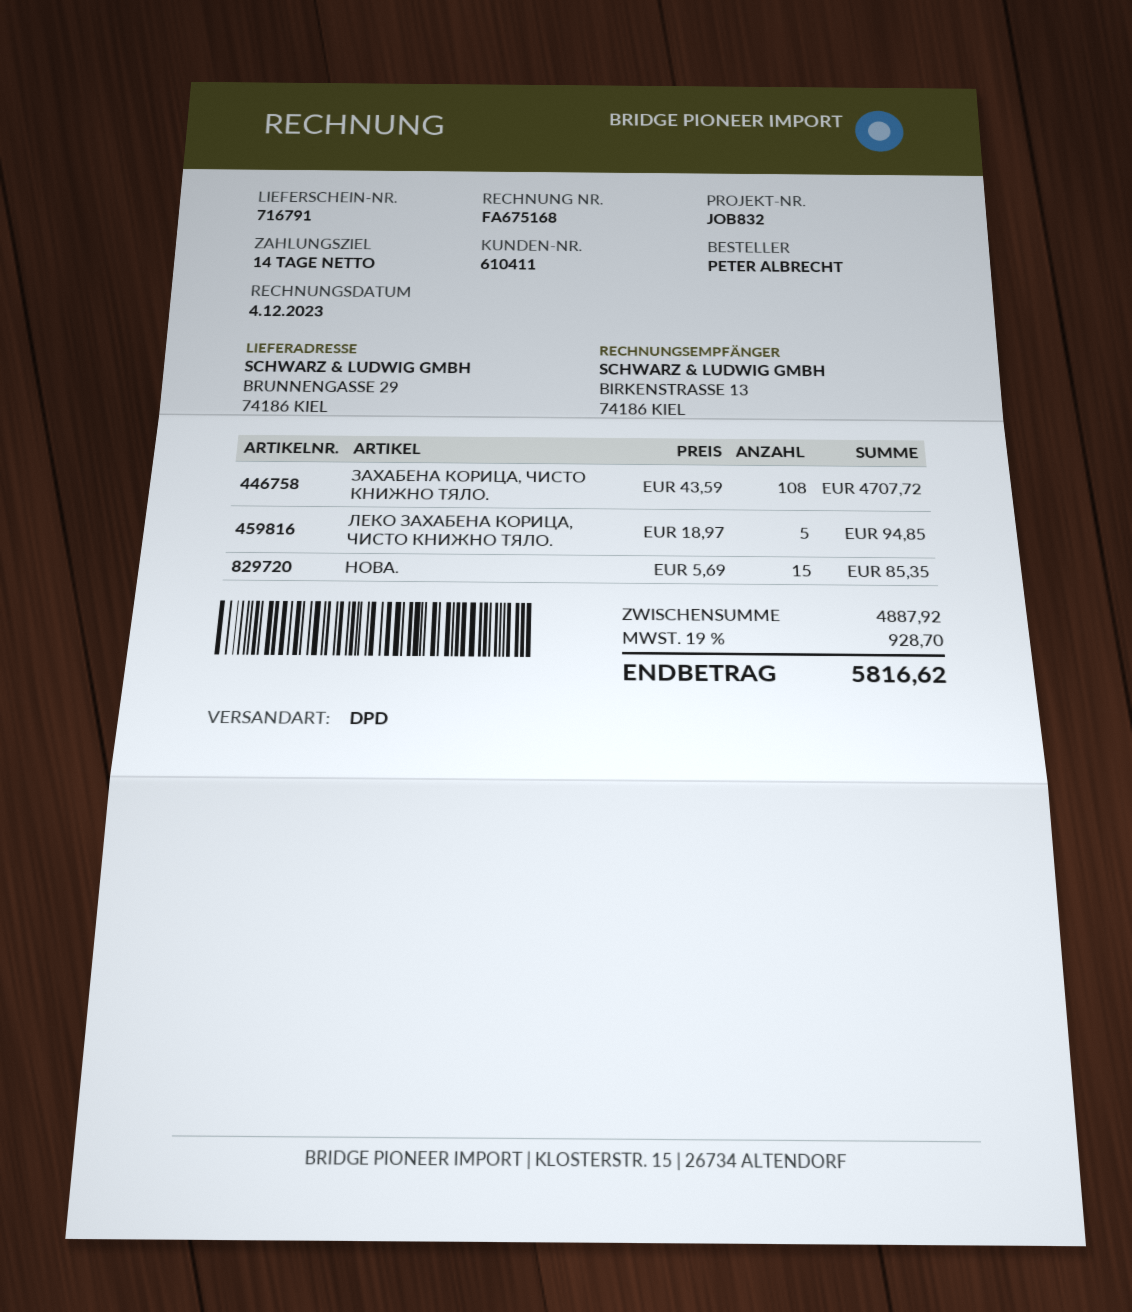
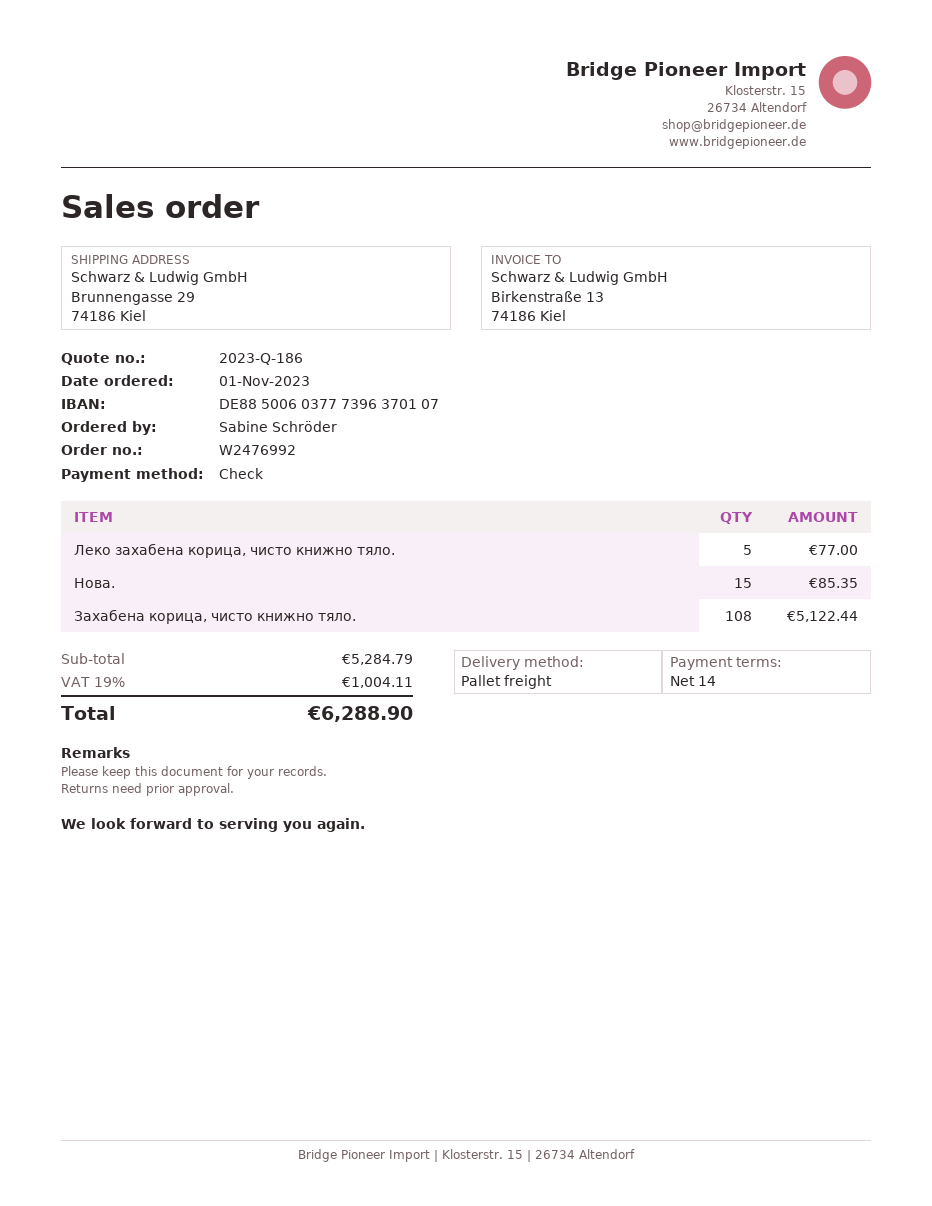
ordered by: PETER ALBRECHT -> Sabine Schröder
shipping method: DPD -> pallet freight
ЗАХАБЕНА КОРИЦА, ЧИСТО КНИЖНО ТЯЛО.: 108 for 4707.72 -> 108 for 5122.44
ЛЕКО ЗАХАБЕНА КОРИЦА, ЧИСТО КНИЖНО ТЯЛО.: 5 for 94.85 -> 5 for 77.00
subtotal: 4887.92 -> 5284.79
tax: 19% = 928.70 -> 19% = 1004.11
total: 5816.62 -> 6288.90

